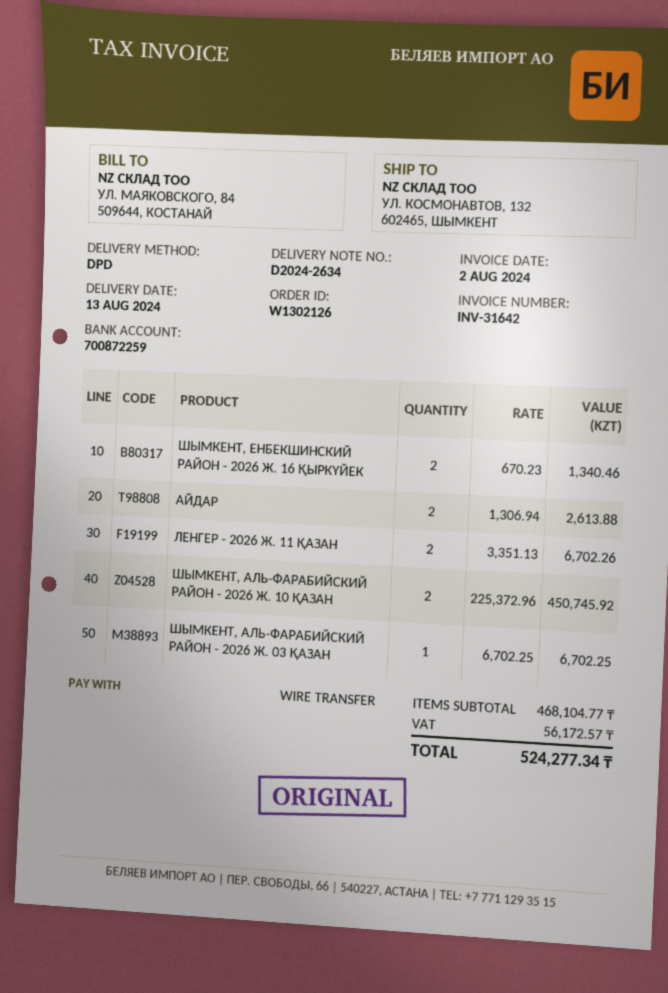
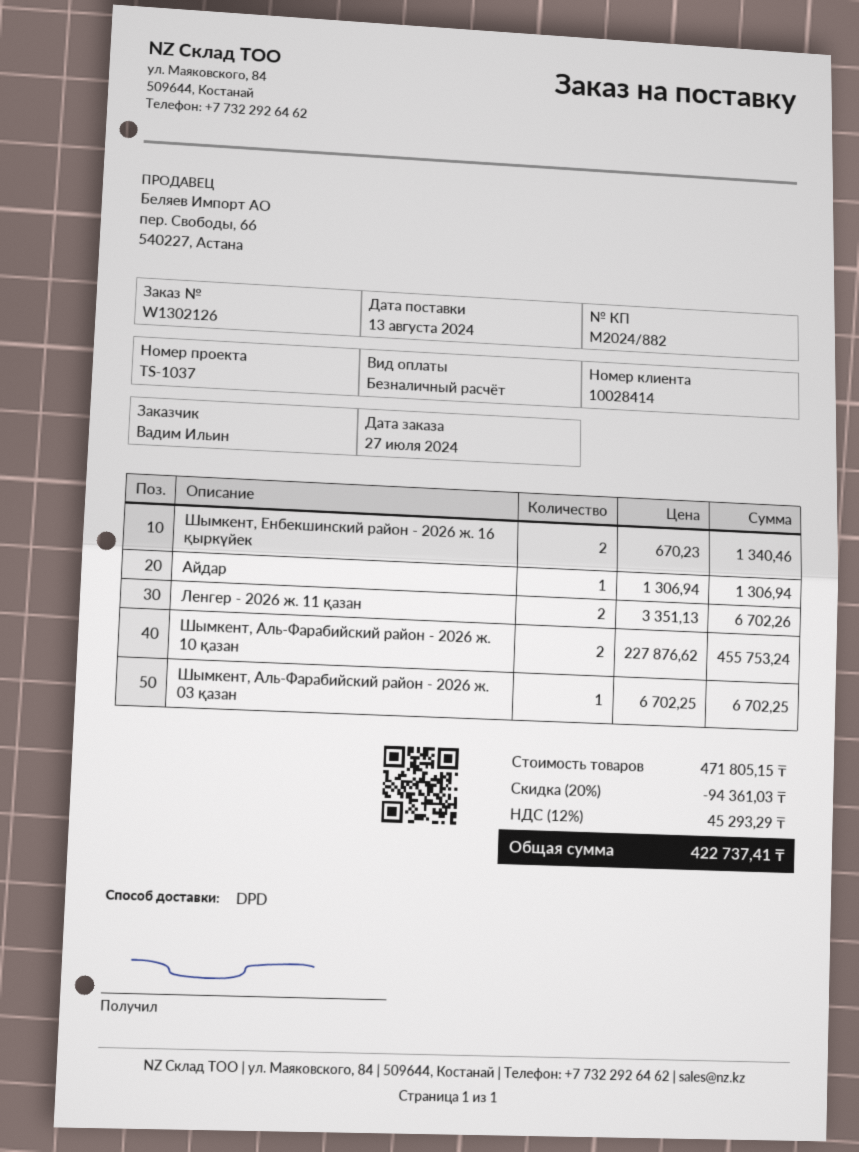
АЙДАР: 2 x 1306.94 = 2613.88 -> 1 x 1306.94 = 1306.94
ШЫМКЕНТ, АЛЬ-ФАРАБИЙСКИЙ РАЙОН - 2026 Ж. 10 ҚАЗАН: 2 x 225372.96 = 450745.92 -> 2 x 227876.62 = 455753.24
subtotal: 468104.77 -> 471805.15
discount: none -> 20% = 94361.03
tax: 56172.57 -> 45293.29
total: 524277.34 -> 422737.41

